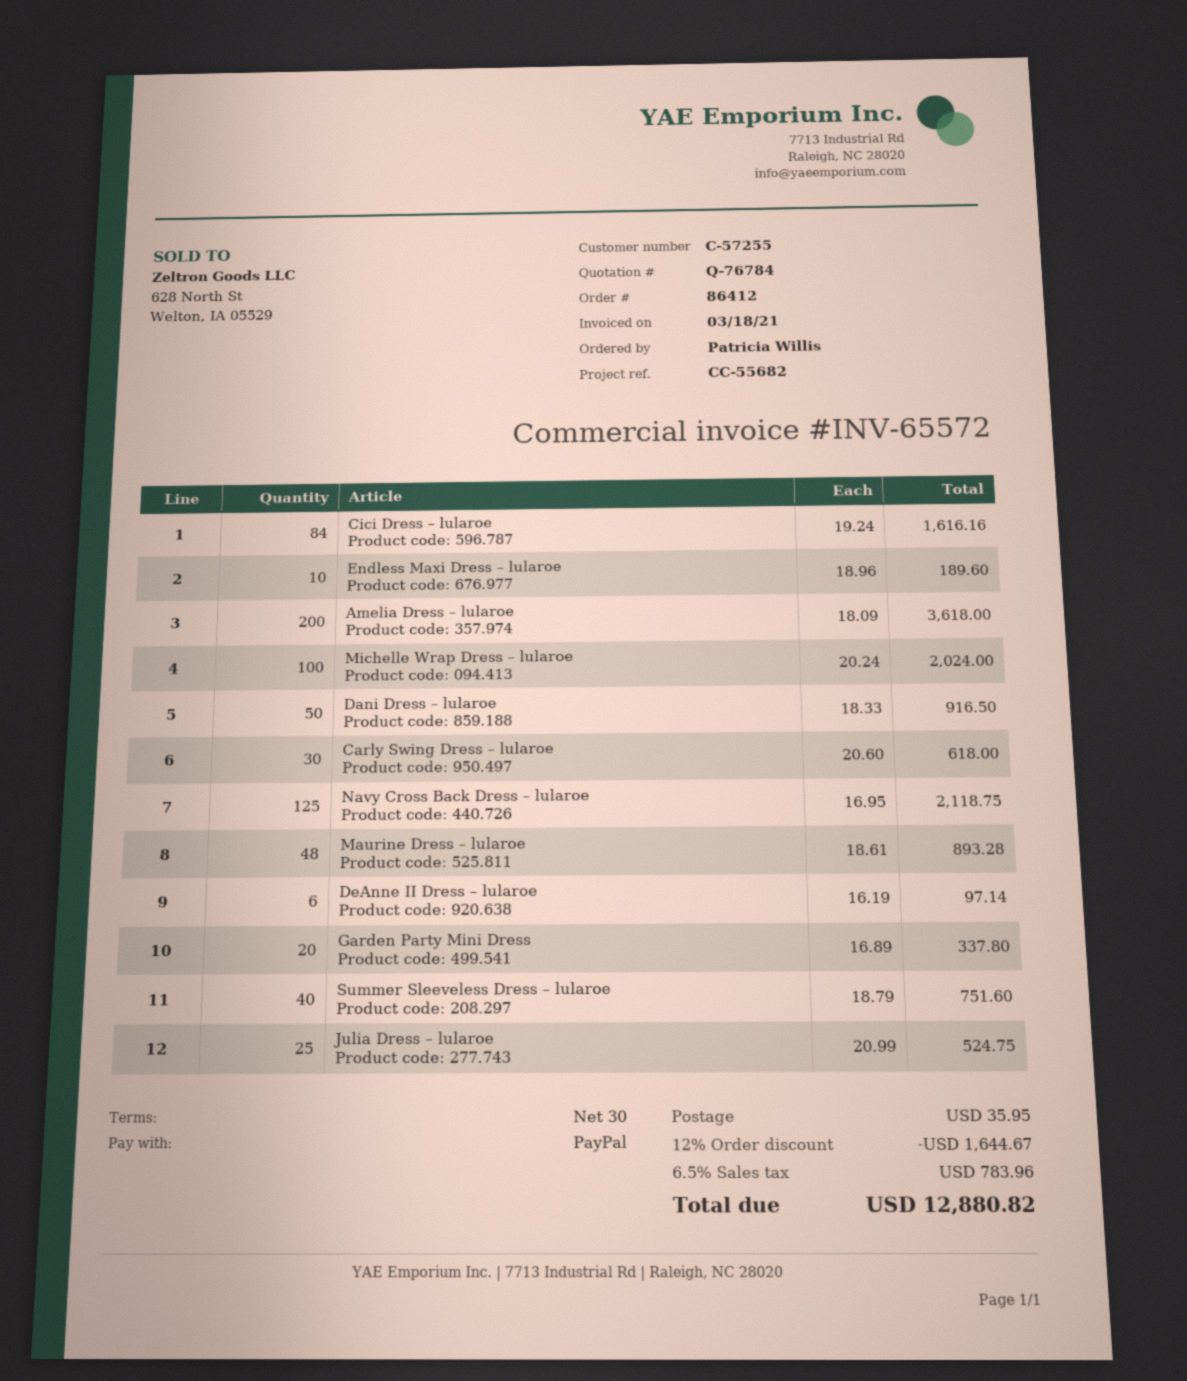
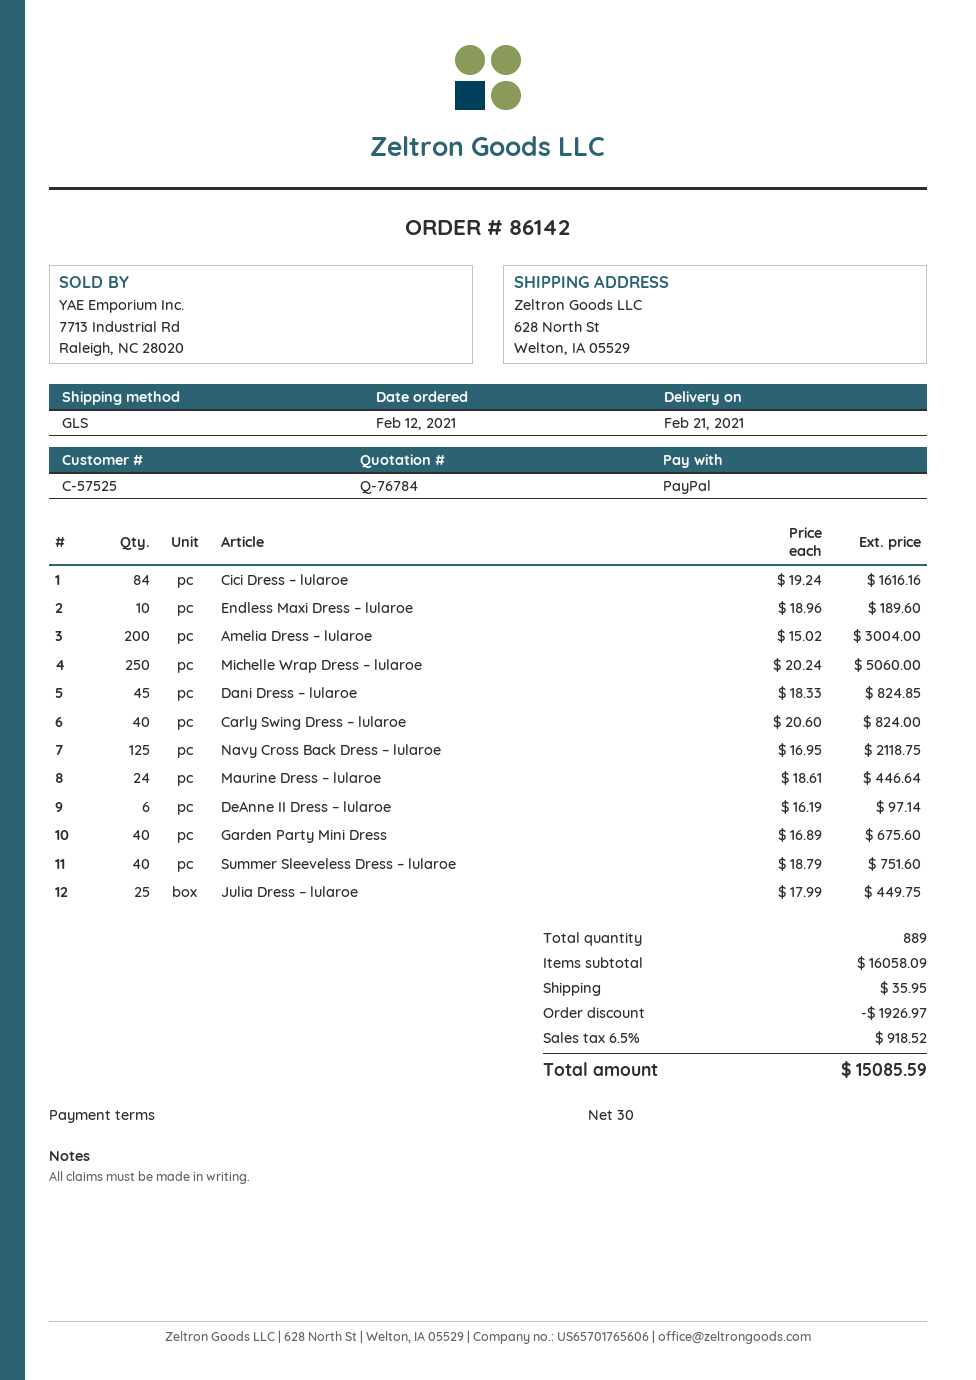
order number: 86412 -> 86142
customer number: C-57255 -> C-57525
Amelia Dress – lularoe: 200 x 18.09 = 3618.00 -> 200 x 15.02 = 3004.00
Michelle Wrap Dress – lularoe: 100 x 20.24 = 2024.00 -> 250 x 20.24 = 5060.00
Dani Dress – lularoe: 50 x 18.33 = 916.50 -> 45 x 18.33 = 824.85
Carly Swing Dress – lularoe: 30 x 20.60 = 618.00 -> 40 x 20.60 = 824.00
Maurine Dress – lularoe: 48 x 18.61 = 893.28 -> 24 x 18.61 = 446.64
Garden Party Mini Dress: 20 x 16.89 = 337.80 -> 40 x 16.89 = 675.60
Julia Dress – lularoe: 25 x 20.99 = 524.75 -> 25 x 17.99 = 449.75
discount: 1644.67 -> 1926.97
tax: 6.5% = 783.96 -> 6.5% = 918.52
total: 12880.82 -> 15085.59

